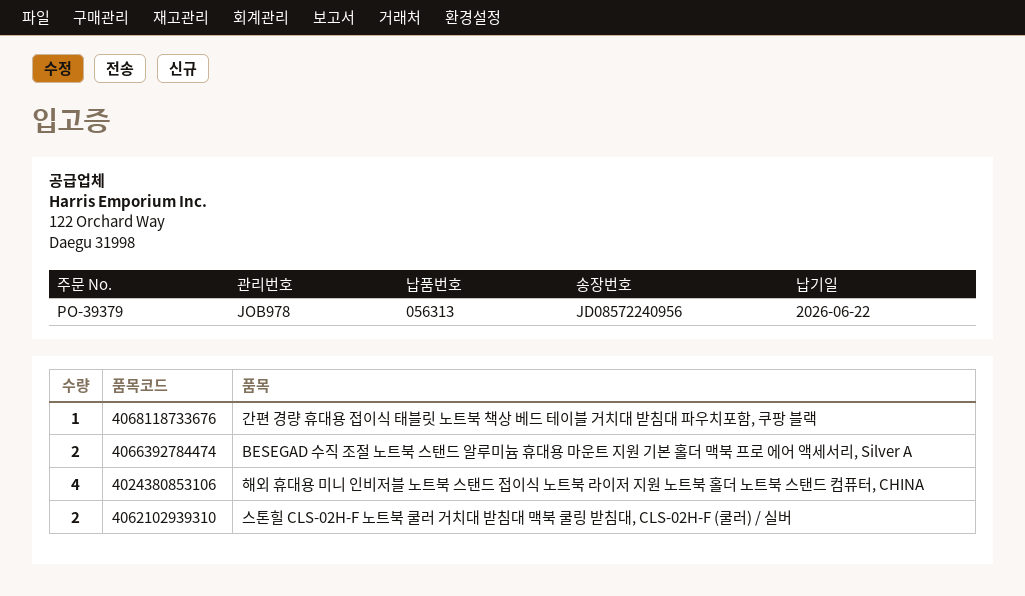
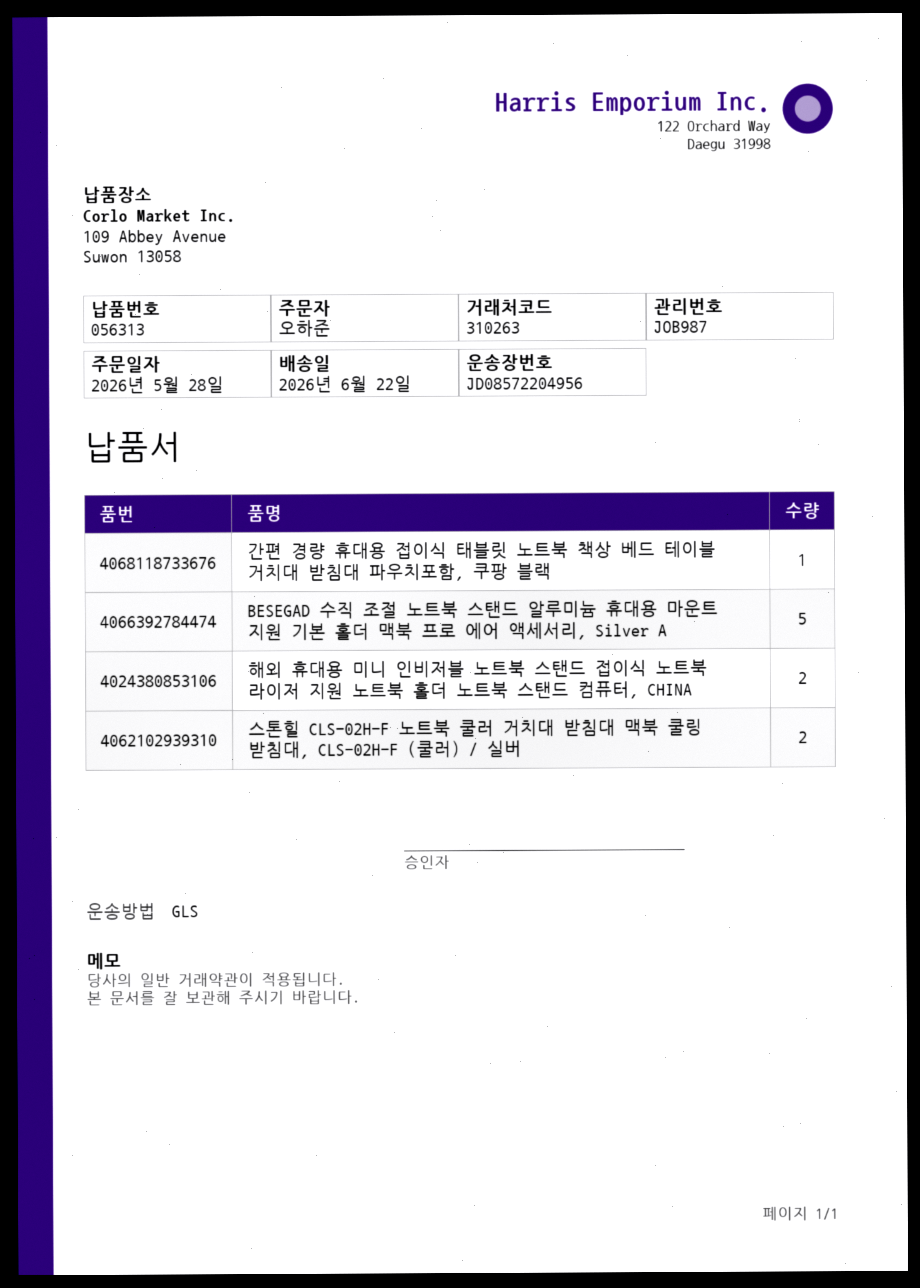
reference: JOB978 -> JOB987
tracking number: JD08572240956 -> JD08572204956
BESEGAD 수직 조절 노트북 스탠드 알루미늄 휴대용 마운트 지원 기본 홀더 맥북 프로 에어 액세서리, Silver A: 2 -> 5
해외 휴대용 미니 인비저블 노트북 스탠드 접이식 노트북 라이저 지원 노트북 홀더 노트북 스탠드 컴퓨터, CHINA: 4 -> 2

